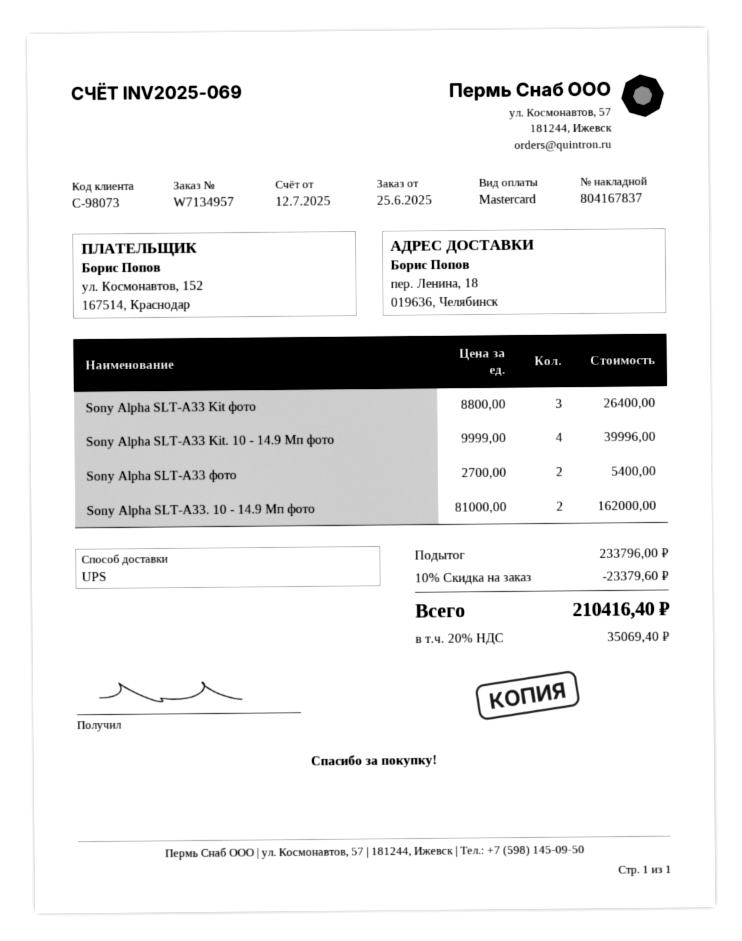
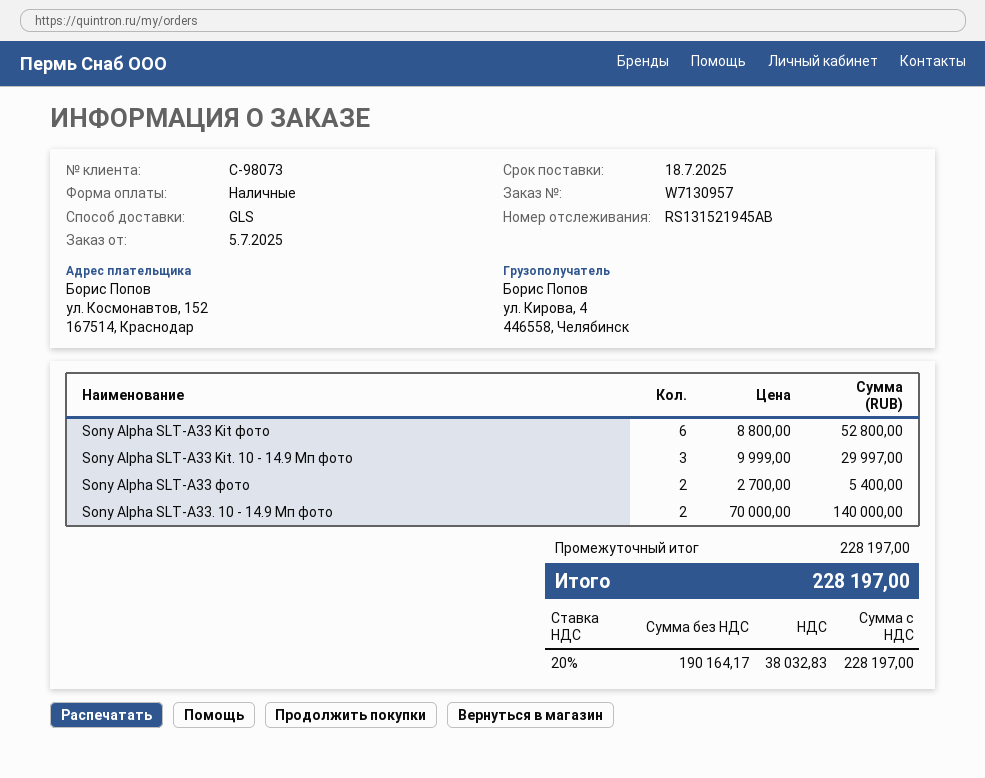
order number: W7134957 -> W7130957
order date: 2025-06-25 -> 2025-07-05
payment method: Mastercard -> cash
shipping method: UPS -> GLS
ship to: пер. Ленина, 18, 019636, Челябинск -> ул. Кирова, 4, 446558, Челябинск
Sony Alpha SLT-A33 Kit фото: 3 x 8800.00 = 26400.00 -> 6 x 8800.00 = 52800.00
Sony Alpha SLT-A33 Kit. 10 - 14.9 Мп фото: 4 x 9999.00 = 39996.00 -> 3 x 9999.00 = 29997.00
Sony Alpha SLT-A33. 10 - 14.9 Мп фото: 2 x 81000.00 = 162000.00 -> 2 x 70000.00 = 140000.00
subtotal: 233796.00 -> 228197.00
discount: 10% = 23379.60 -> none
tax: 20% = 35069.40 -> 20% = 38032.83
total: 210416.40 -> 228197.00

